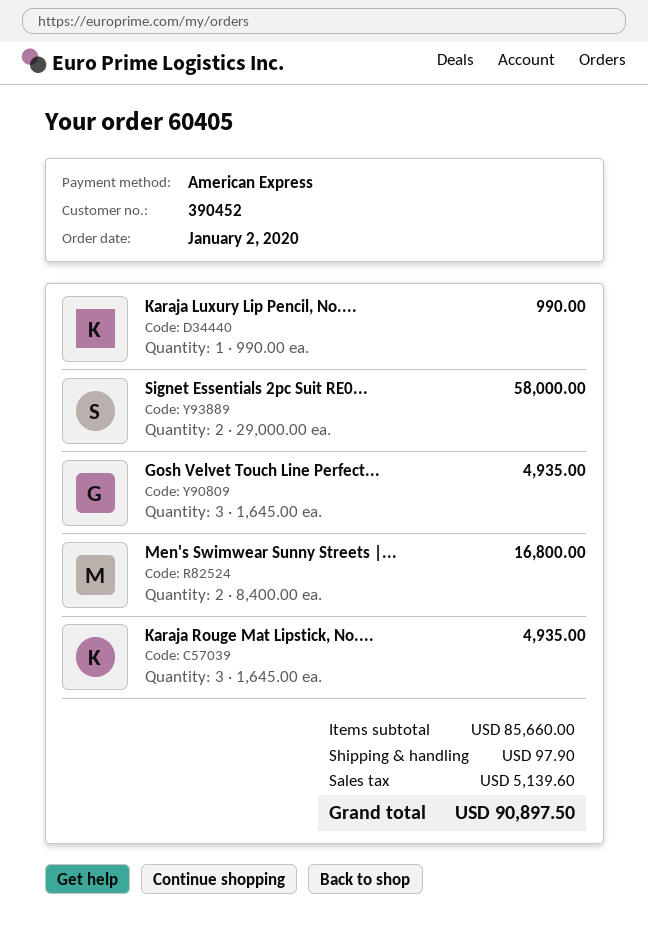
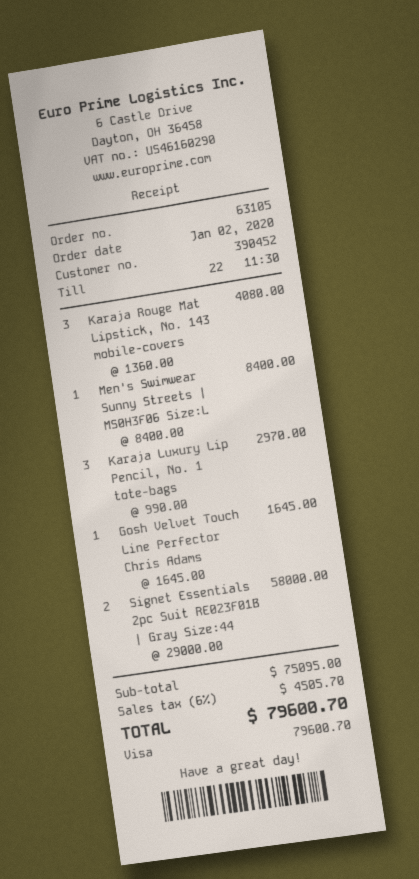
order number: 60405 -> 63105
payment method: American Express -> Visa
Karaja Luxury Lip Pencil, No....: 1 x 990.00 = 990.00 -> 3 x 990.00 = 2970.00
Gosh Velvet Touch Line Perfect...: 3 x 1645.00 = 4935.00 -> 1 x 1645.00 = 1645.00
Men's Swimwear Sunny Streets |...: 2 x 8400.00 = 16800.00 -> 1 x 8400.00 = 8400.00
Karaja Rouge Mat Lipstick, No....: 3 x 1645.00 = 4935.00 -> 3 x 1360.00 = 4080.00
subtotal: 85660.00 -> 75095.00
shipping: 97.90 -> none
tax: 5139.60 -> 4505.70
total: 90897.50 -> 79600.70

